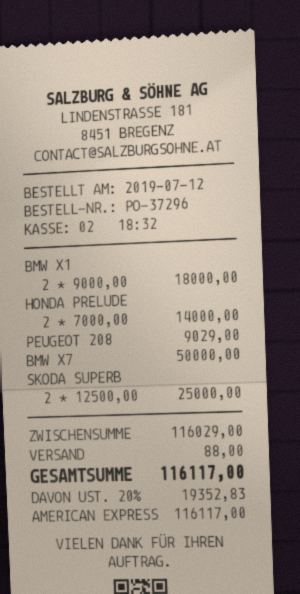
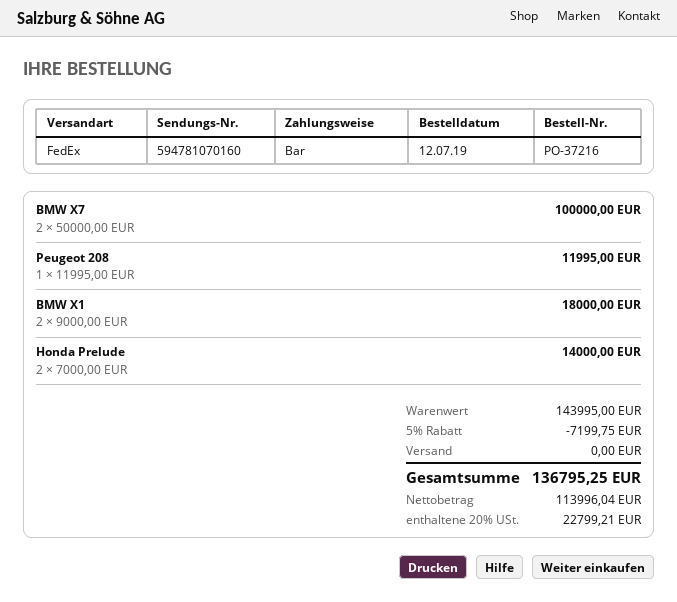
order number: PO-37296 -> PO-37216
payment method: American Express -> cash
PEUGEOT 208: 1 x 9029.00 = 9029.00 -> 1 x 11995.00 = 11995.00
BMW X7: 1 x 50000.00 = 50000.00 -> 2 x 50000.00 = 100000.00
SKODA SUPERB: 2 x 12500.00 = 25000.00 -> none
subtotal: 116029.00 -> 143995.00
discount: none -> 5% = 7199.75
shipping: 88.00 -> 0.00
tax: 20% = 19352.83 -> 20% = 22799.21
total: 116117.00 -> 136795.25

